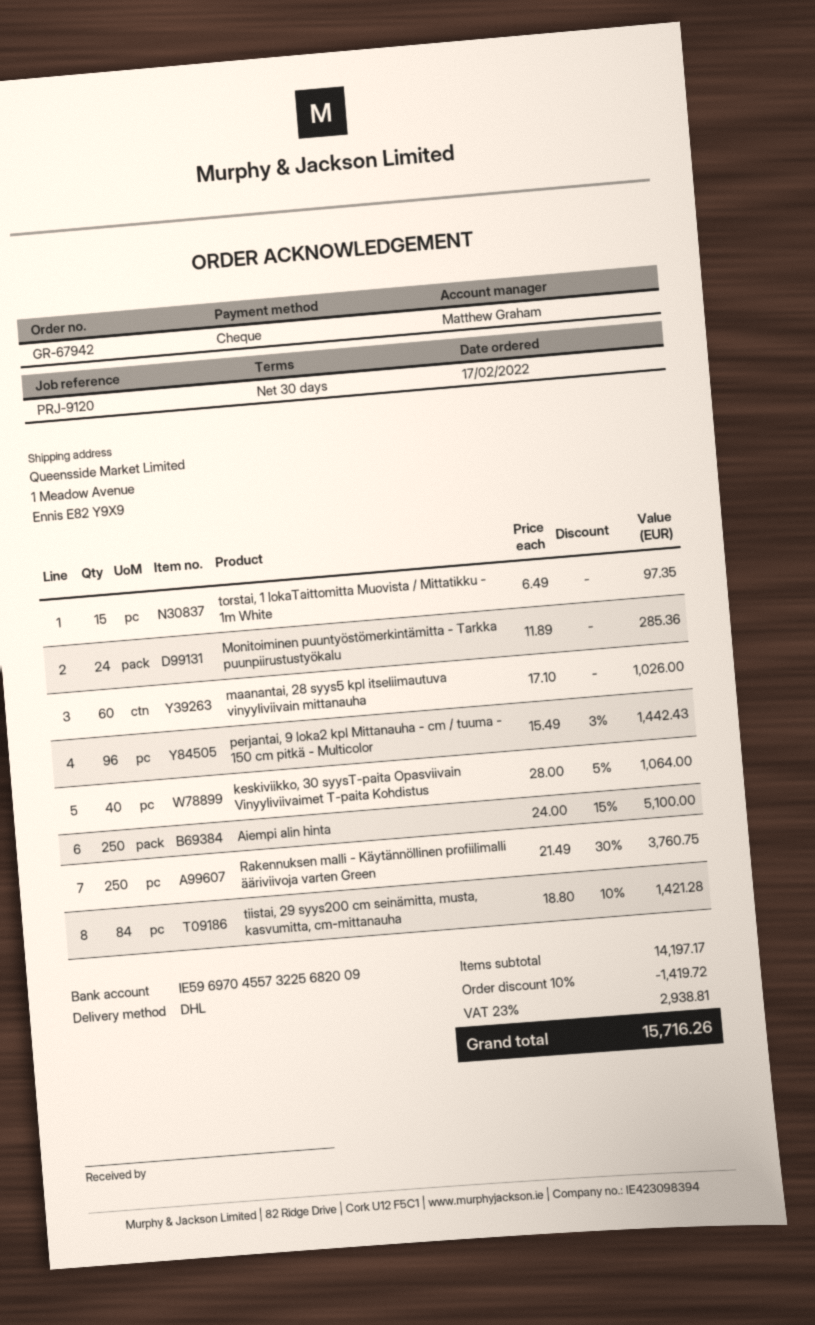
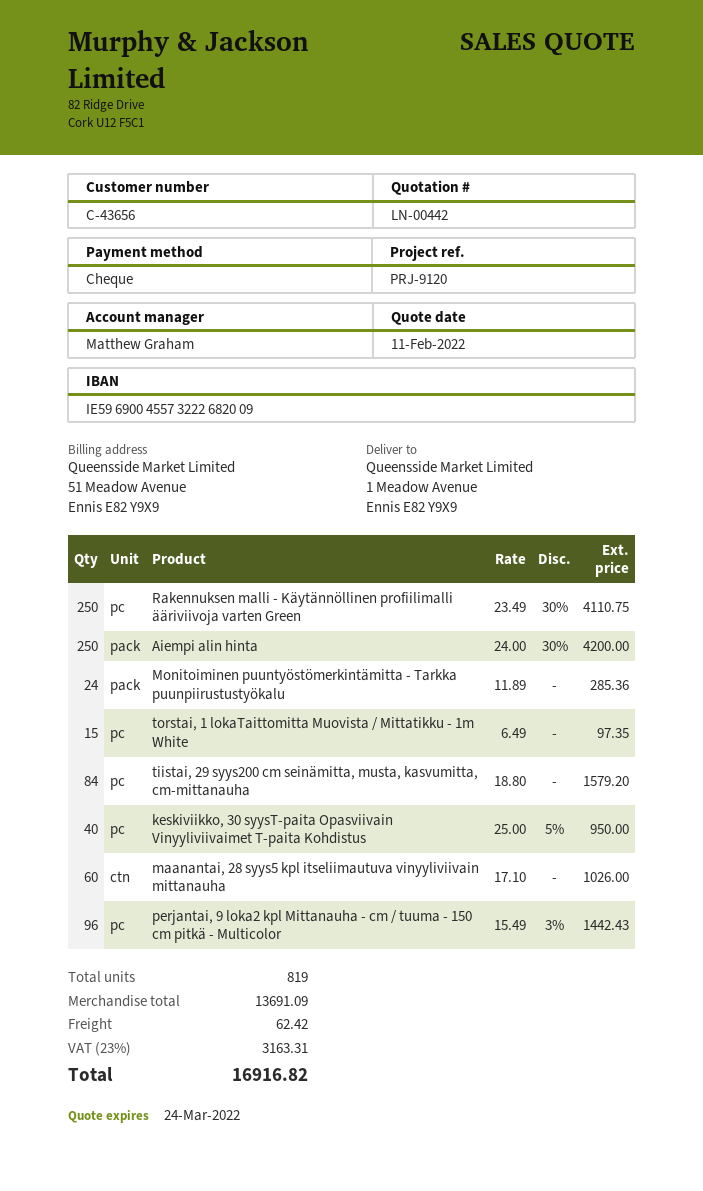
bank account: IE59697045573225682009 -> IE59690045573222682009
keskiviikko, 30 syysT-paita Opasviivain Vinyyliviivaimet T-paita Kohdistus: 40 x 28.00 - 5% = 1064.00 -> 40 x 25.00 - 5% = 950.00
Aiempi alin hinta: 250 x 24.00 - 15% = 5100.00 -> 250 x 24.00 - 30% = 4200.00
Rakennuksen malli - Käytännöllinen profiilimalli ääriviivoja varten Green: 250 x 21.49 - 30% = 3760.75 -> 250 x 23.49 - 30% = 4110.75
tiistai, 29 syys200 cm seinämitta, musta, kasvumitta, cm-mittanauha: 84 x 18.80 - 10% = 1421.28 -> 84 x 18.80 = 1579.20
subtotal: 14197.17 -> 13691.09
discount: 10% = 1419.72 -> none
shipping: none -> 62.42
tax: 23% = 2938.81 -> 23% = 3163.31
total: 15716.26 -> 16916.82

